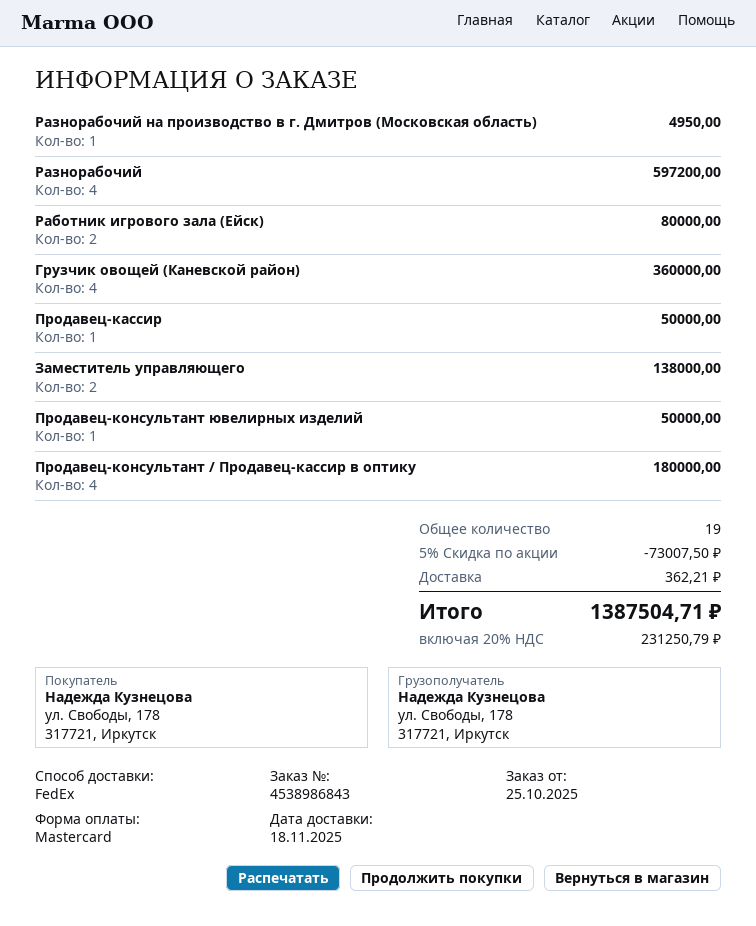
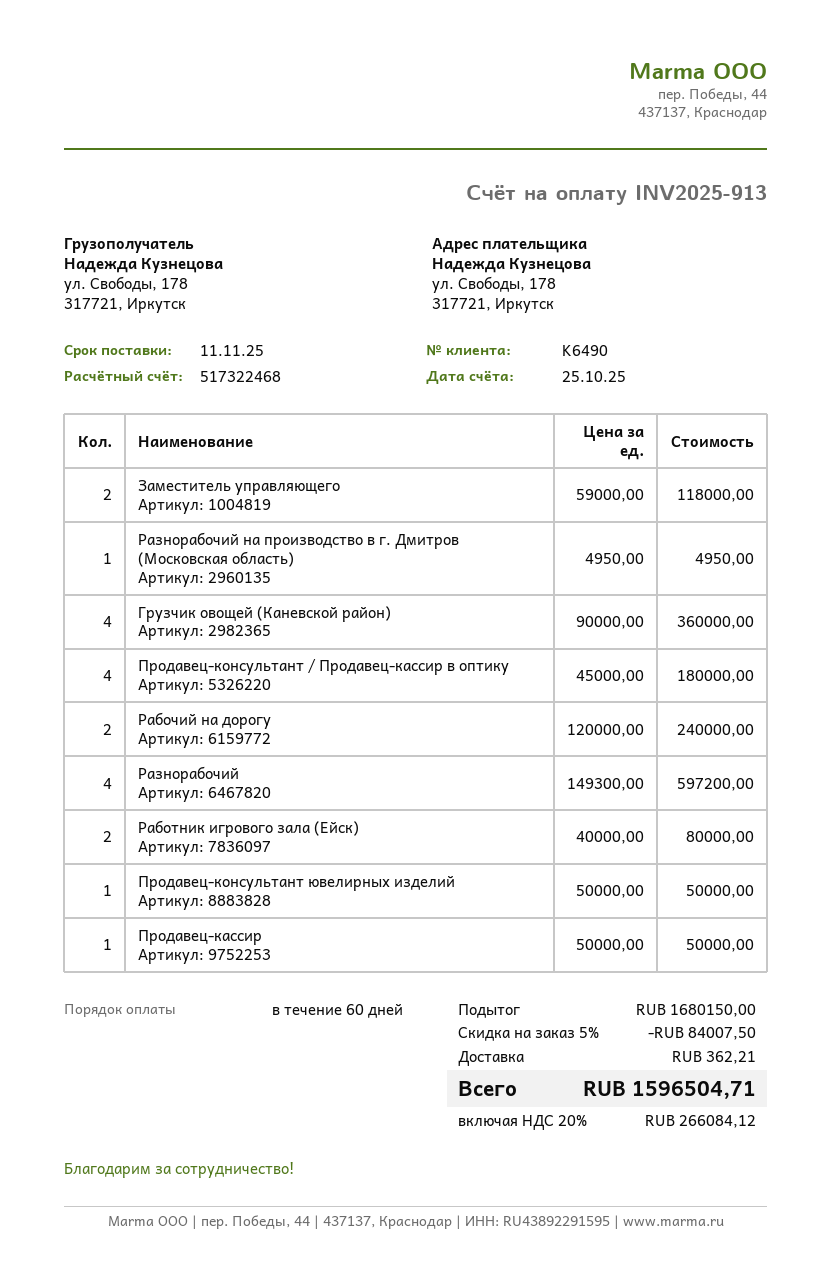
delivery date: 2025-11-18 -> 2025-11-11
Заместитель управляющего: 2 for 138000.00 -> 2 for 118000.00
Рабочий на дорогу: none -> 2 for 240000.00
discount: 5% = 73007.50 -> 5% = 84007.50
tax: 20% = 231250.79 -> 20% = 266084.12
total: 1387504.71 -> 1596504.71

